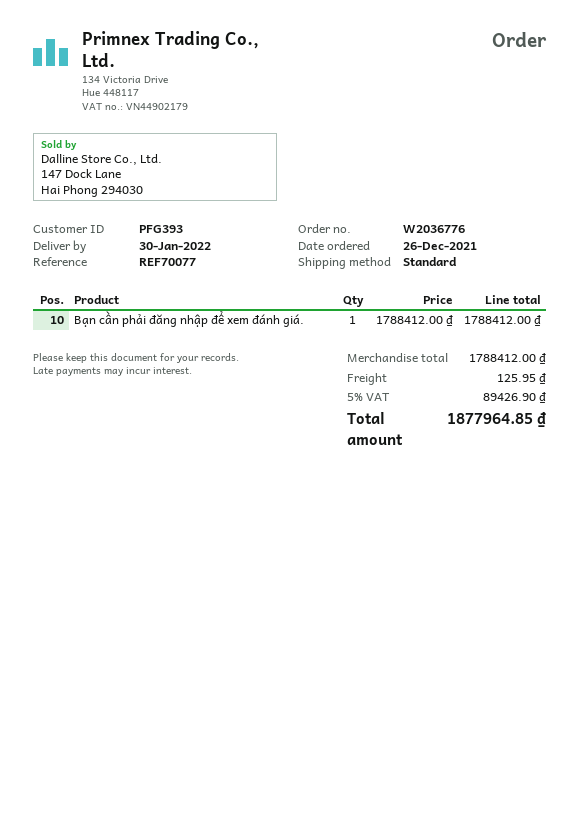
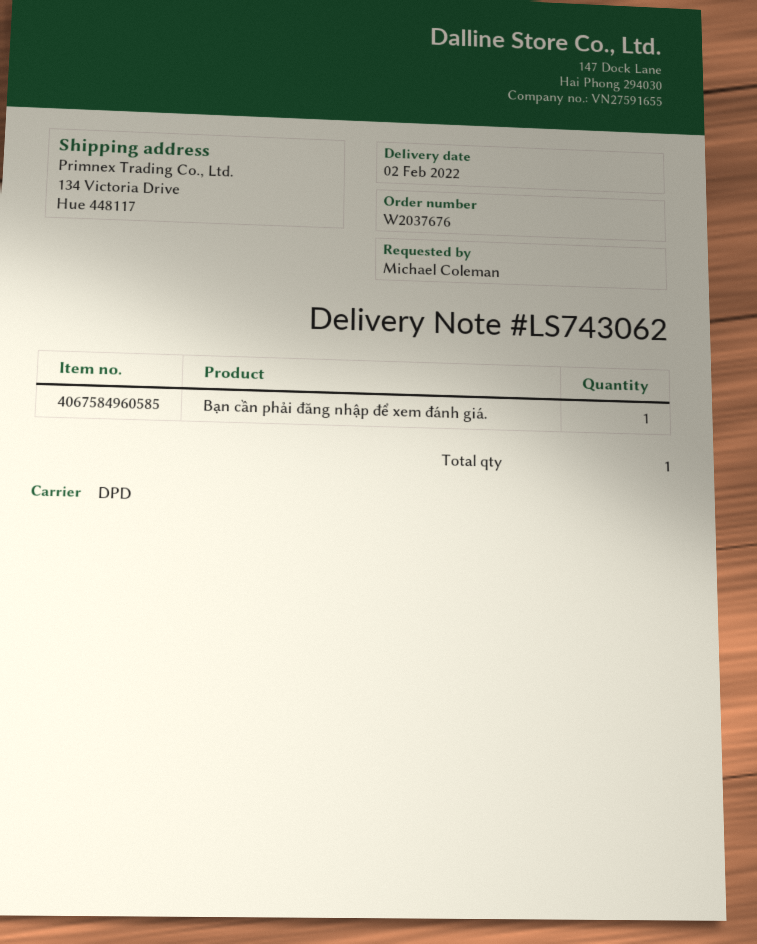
order number: W2036776 -> W2037676
delivery date: 2022-01-30 -> 2022-02-02
shipping method: standard -> DPD

